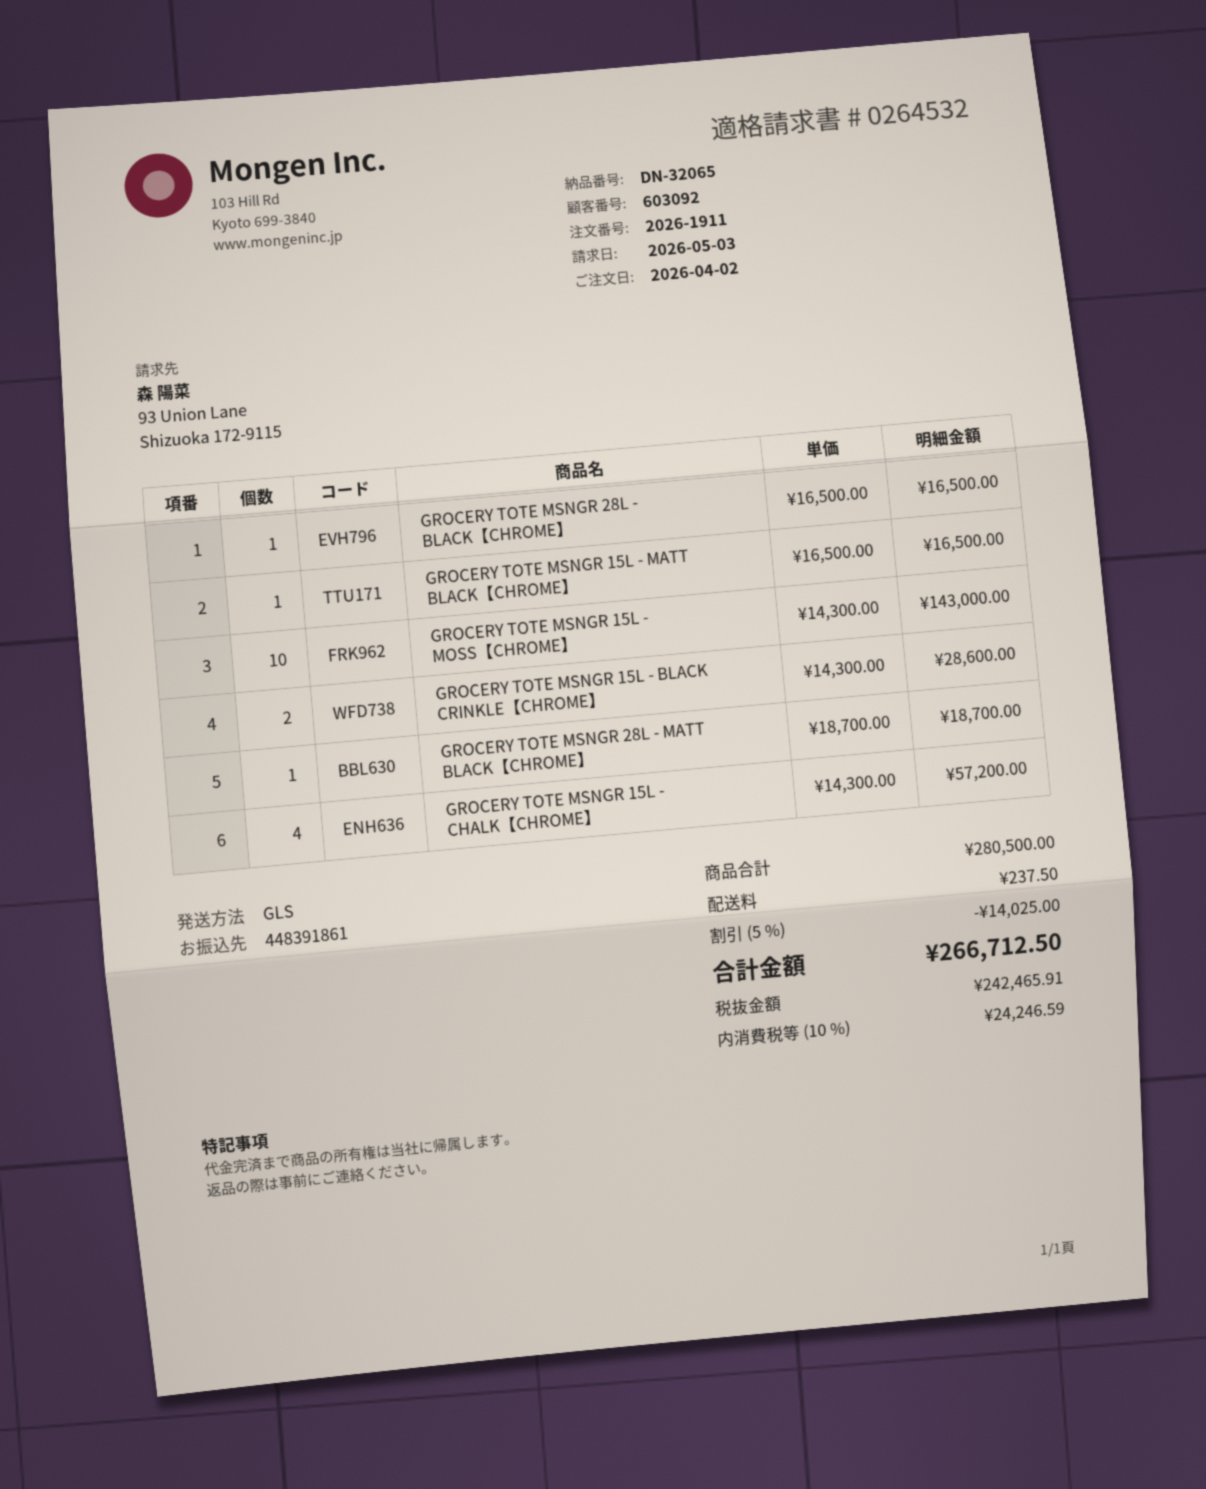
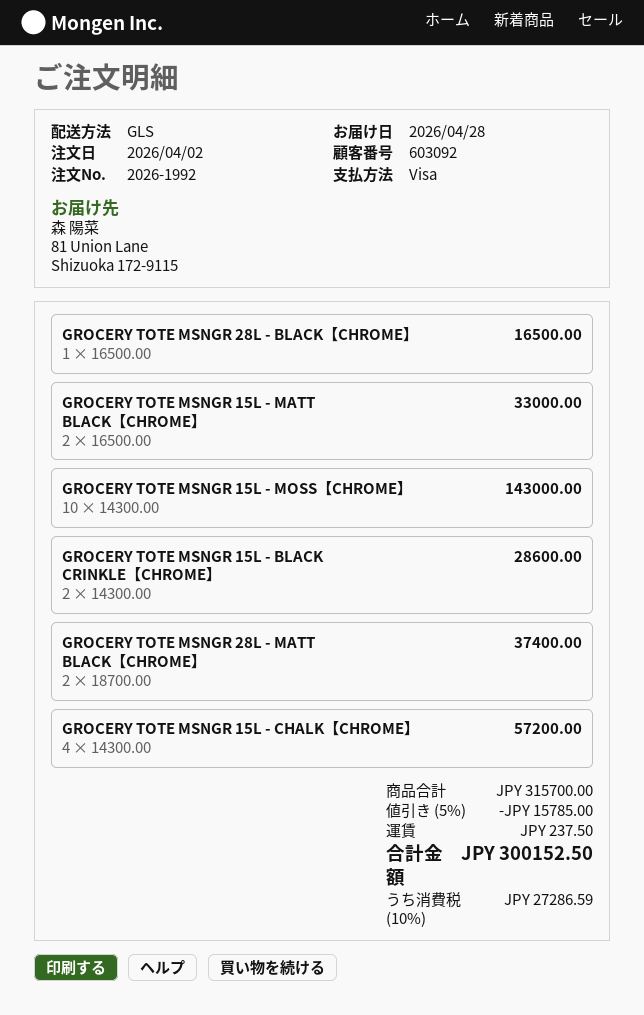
order number: 2026-1911 -> 2026-1992
GROCERY TOTE MSNGR 15L - MATT BLACK【CHROME】: 1 x 16500.00 = 16500.00 -> 2 x 16500.00 = 33000.00
GROCERY TOTE MSNGR 28L - MATT BLACK【CHROME】: 1 x 18700.00 = 18700.00 -> 2 x 18700.00 = 37400.00
subtotal: 280500.00 -> 315700.00
discount: 5% = 14025.00 -> 5% = 15785.00
tax: 10% = 24246.59 -> 10% = 27286.59
total: 266712.50 -> 300152.50

